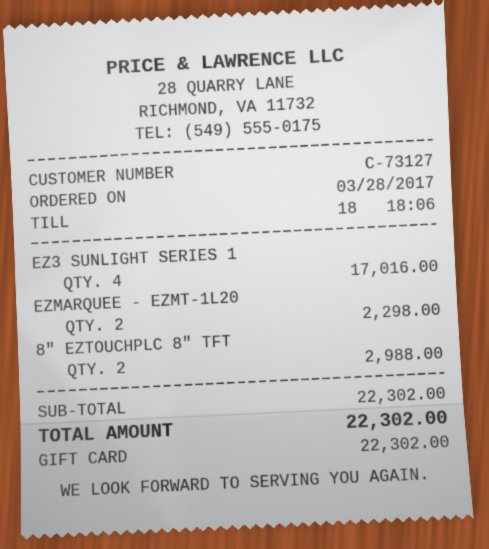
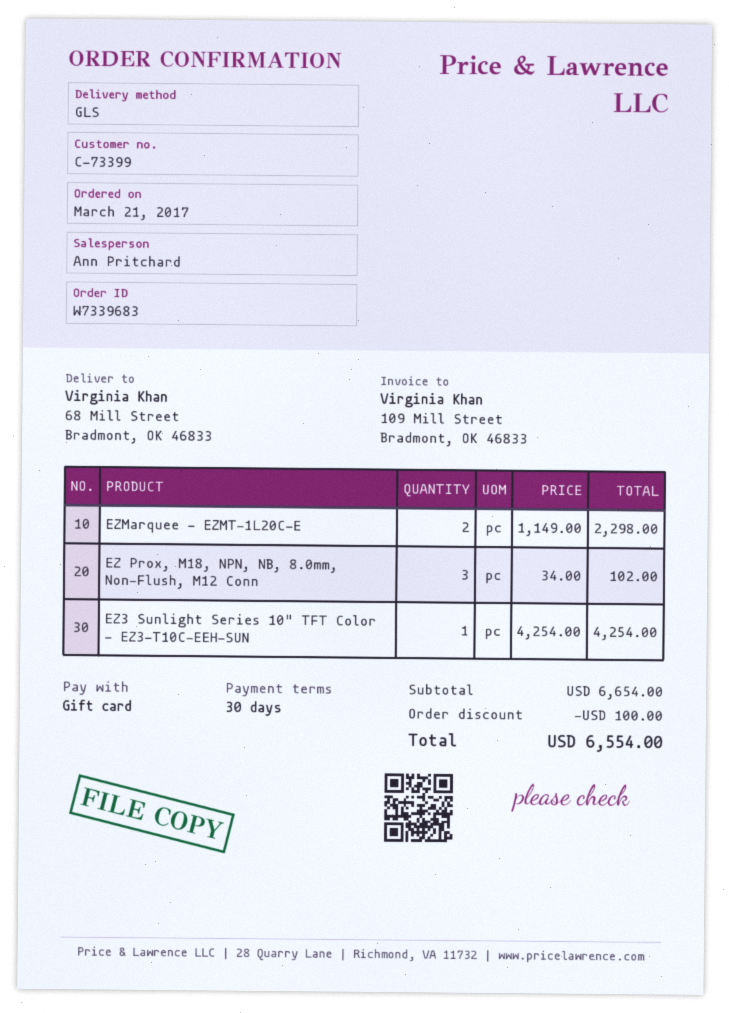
order date: 2017-03-28 -> 2017-03-21
customer number: C-73127 -> C-73399
EZ3 SUNLIGHT SERIES 1: 4 for 17016.00 -> 1 for 4254.00
8" EZTOUCHPLC 8" TFT: 2 for 2988.00 -> none
EZ Prox, M18, NPN, NB, 8.0mm, Non-Flush, M12 Conn: none -> 3 for 102.00
subtotal: 22302.00 -> 6654.00
discount: none -> 100.00
total: 22302.00 -> 6554.00

